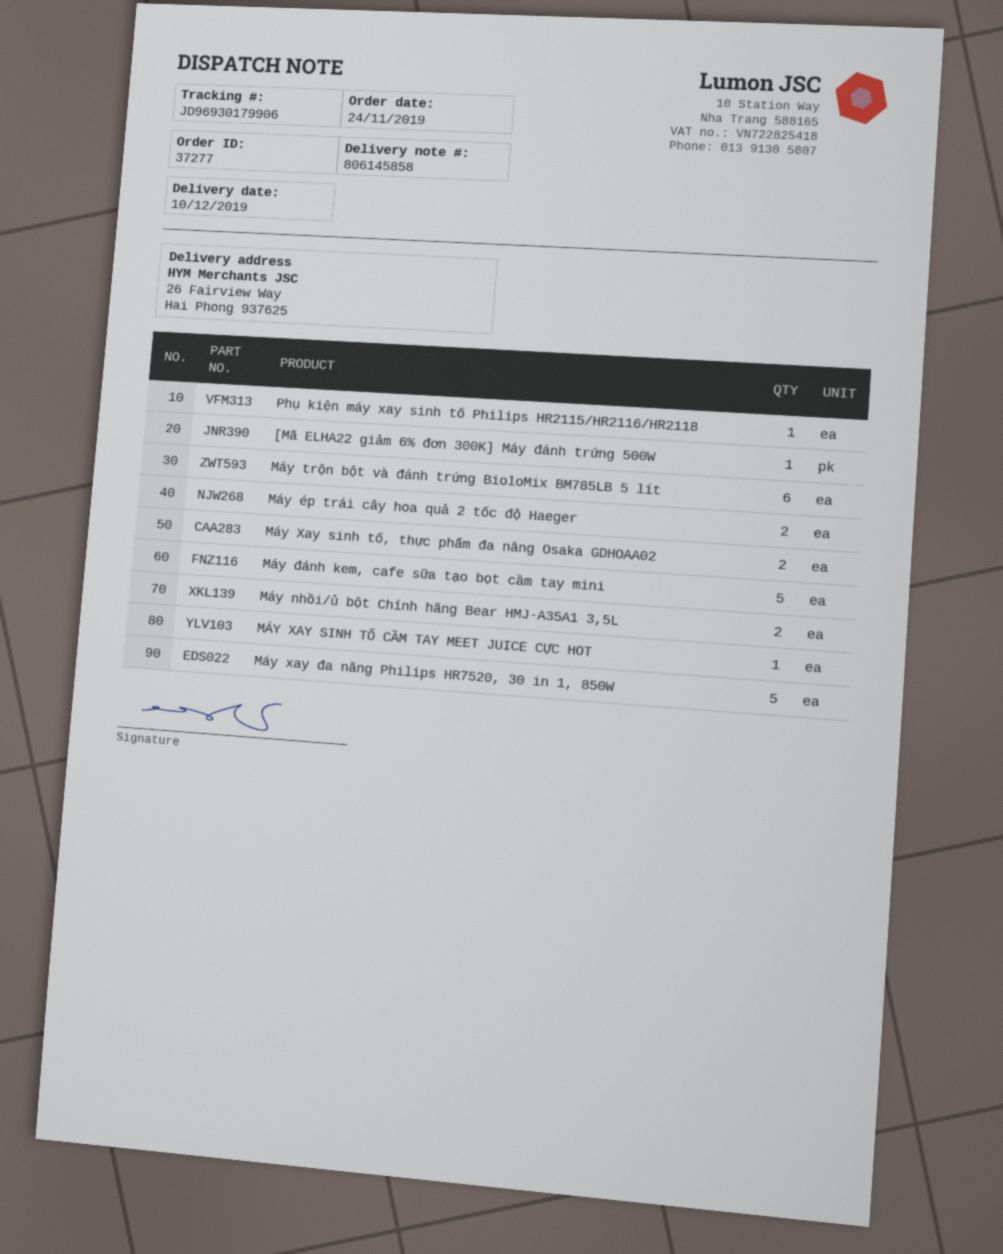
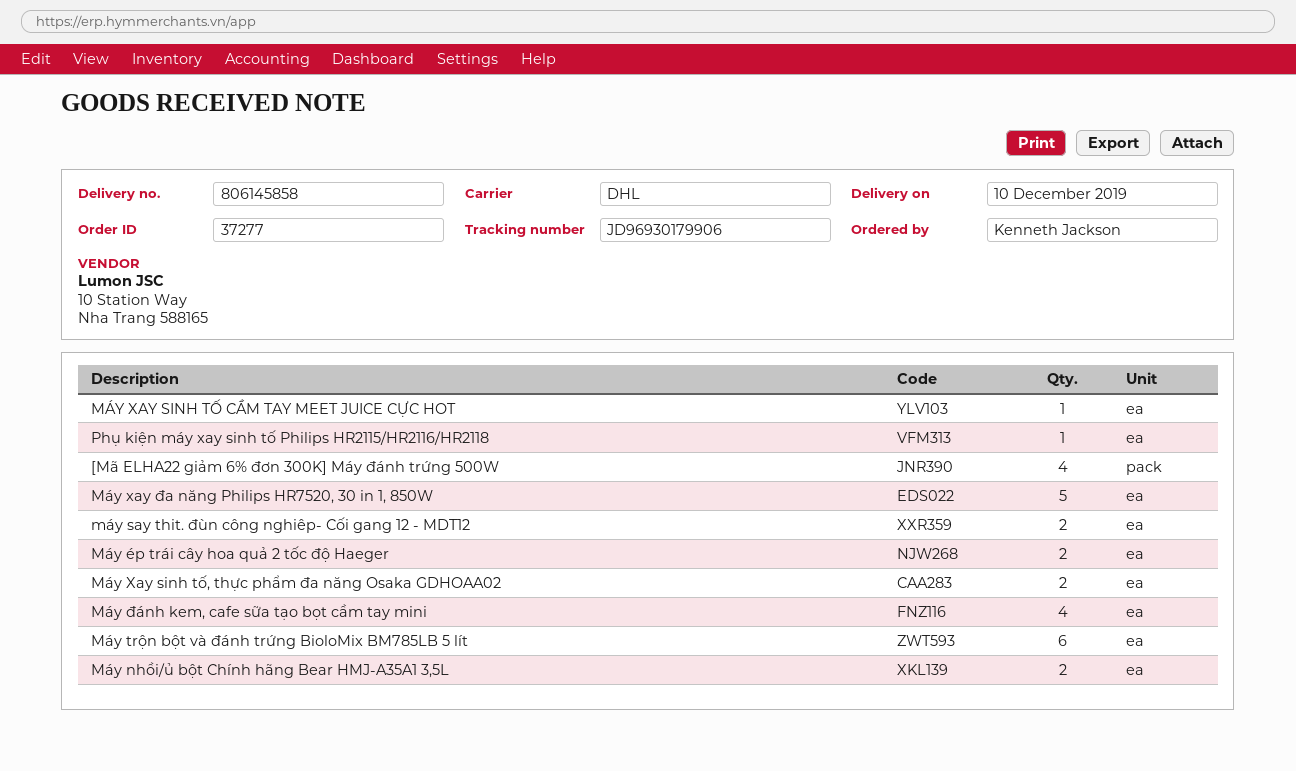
[Mã ELHA22 giảm 6% đơn 300K] Máy đánh trứng 500W: 1 -> 4
Máy đánh kem, cafe sữa tạo bọt cầm tay mini: 5 -> 4
máy say thit. đùn công nghiêp- Cối gang 12 - MDT12: none -> 2

